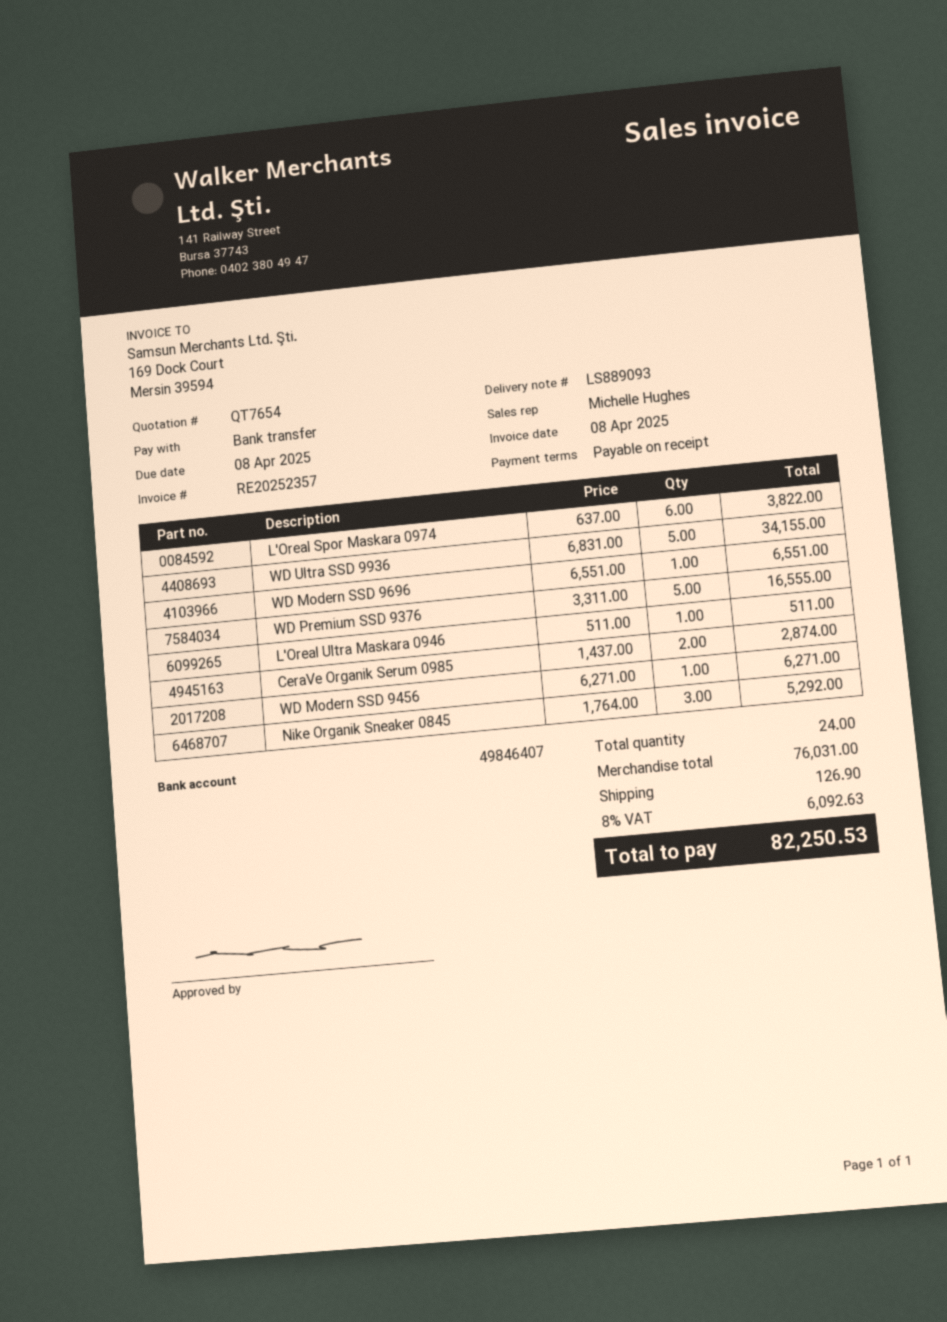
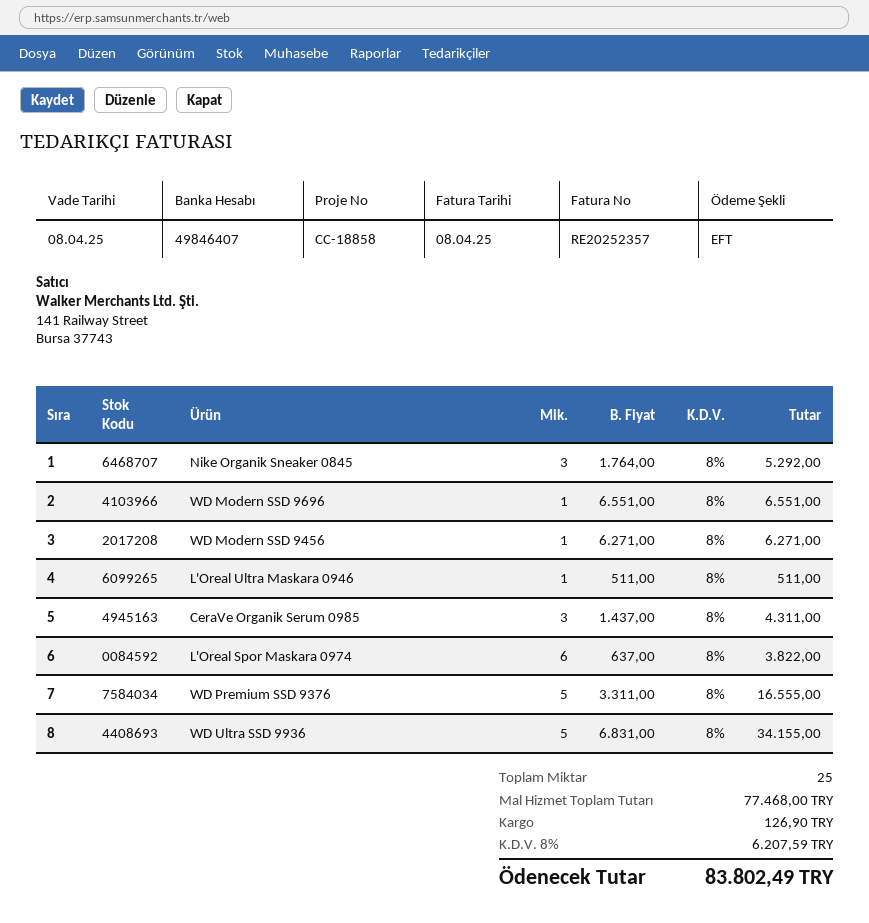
CeraVe Organik Serum 0985: 2 x 1437.00 = 2874.00 -> 3 x 1437.00 = 4311.00
total quantity: 24 -> 25
subtotal: 76031.00 -> 77468.00
tax: 8% = 6092.63 -> 8% = 6207.59
total: 82250.53 -> 83802.49

